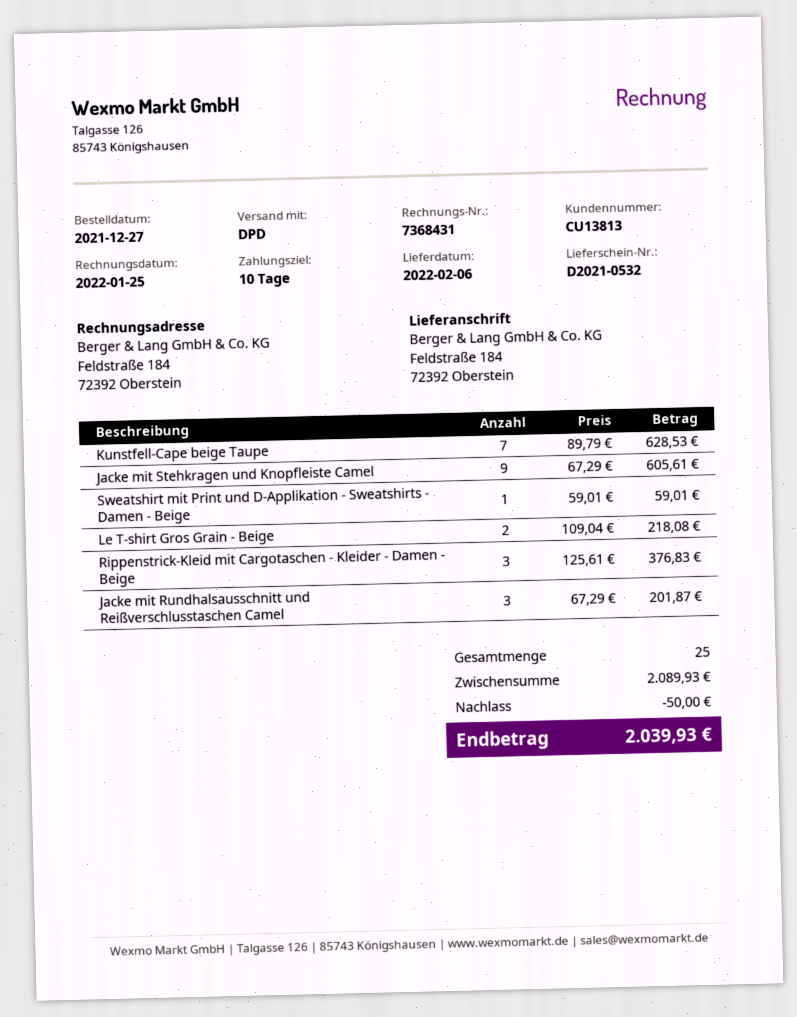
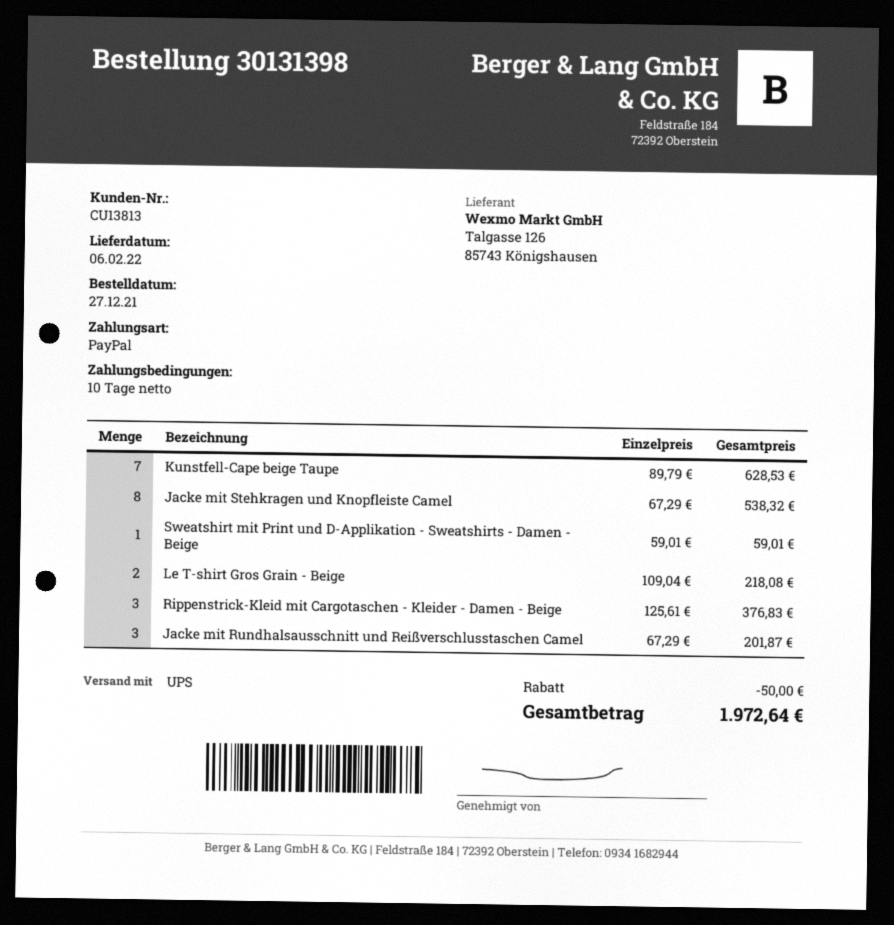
shipping method: DPD -> UPS
Jacke mit Stehkragen und Knopfleiste Camel: 9 x 67.29 = 605.61 -> 8 x 67.29 = 538.32
total: 2039.93 -> 1972.64

